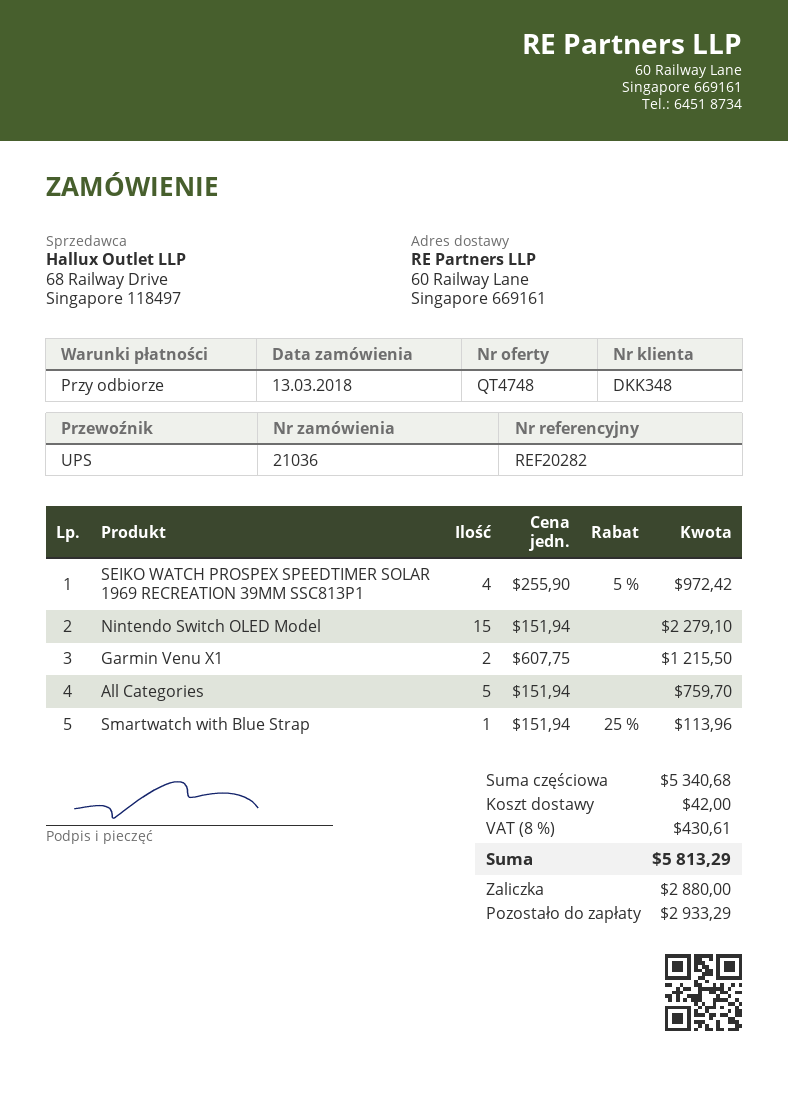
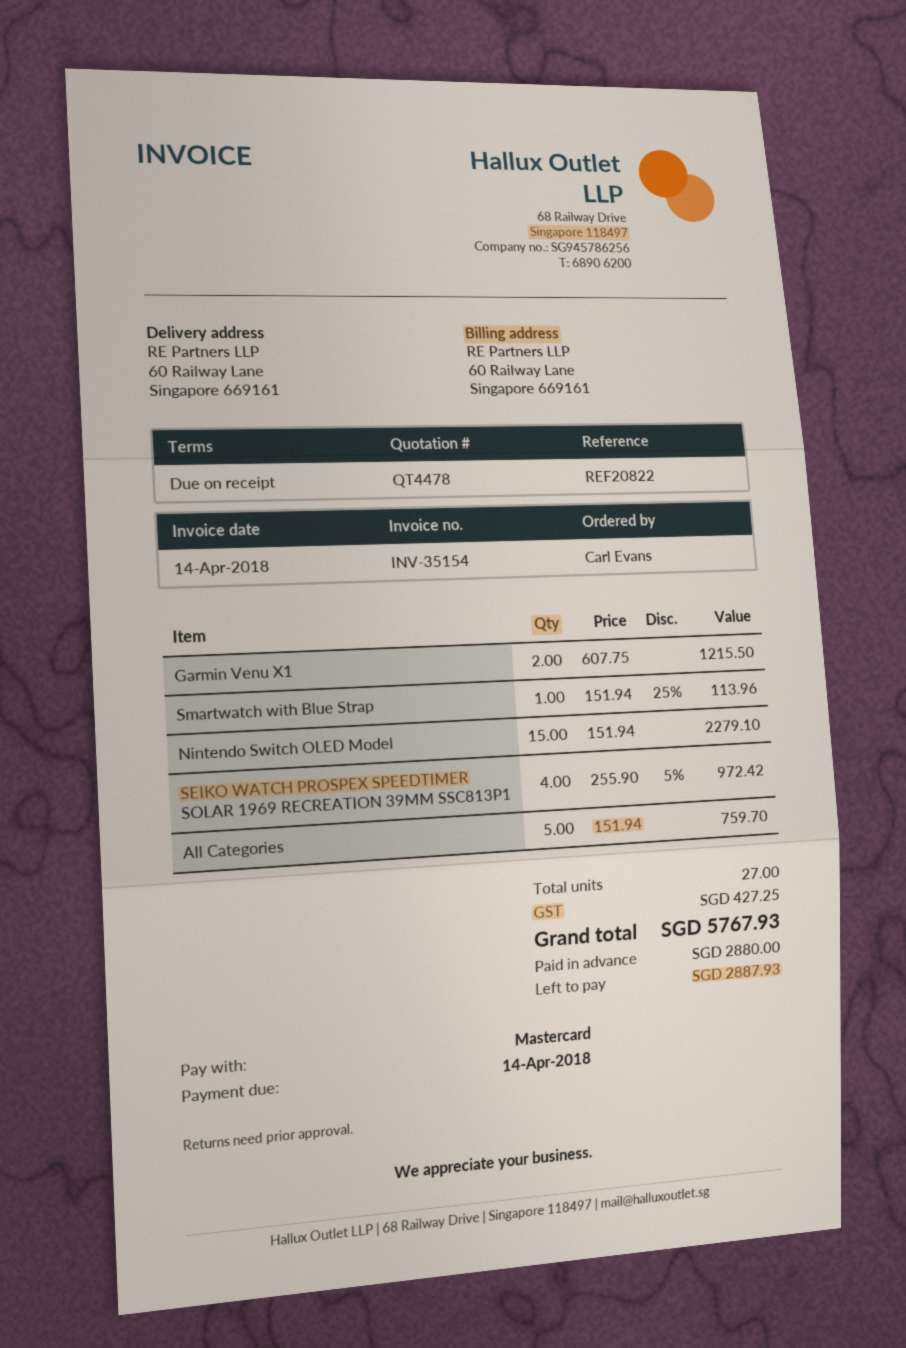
quote number: QT4748 -> QT4478
reference: REF20282 -> REF20822
shipping: 42.00 -> none
tax: 430.61 -> 427.25
total: 5813.29 -> 5767.93
balance: 2933.29 -> 2887.93

